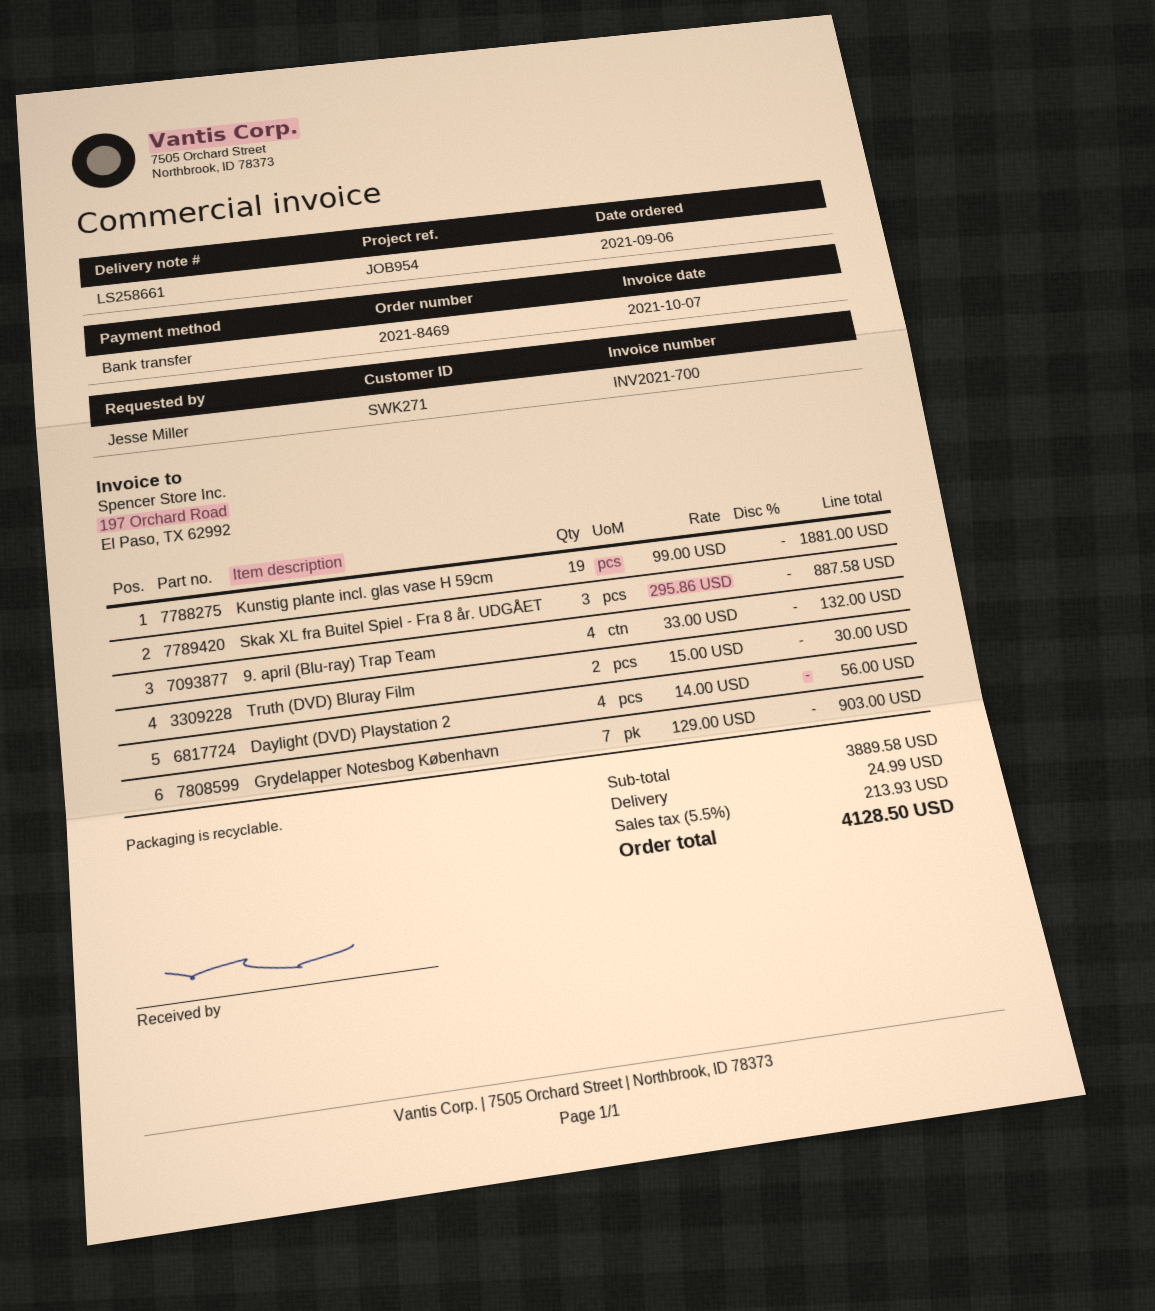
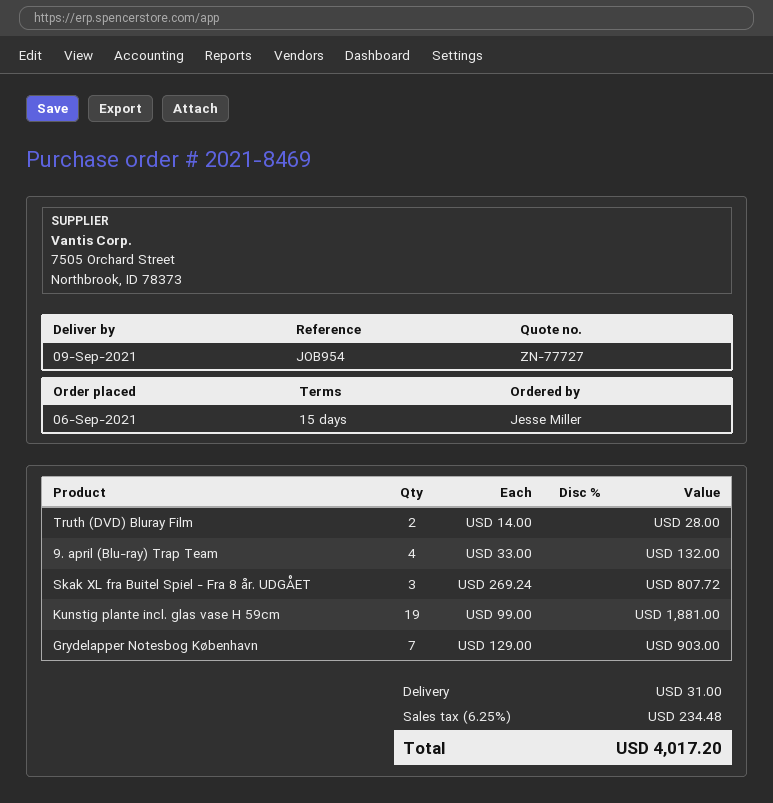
Skak XL fra Buitel Spiel - Fra 8 år. UDGÅET: 3 x 295.86 = 887.58 -> 3 x 269.24 = 807.72
Truth (DVD) Bluray Film: 2 x 15.00 = 30.00 -> 2 x 14.00 = 28.00
Daylight (DVD) Playstation 2: 4 x 14.00 = 56.00 -> none
shipping: 24.99 -> 31.00
tax: 5.5% = 213.93 -> 6.25% = 234.48
total: 4128.50 -> 4017.20

